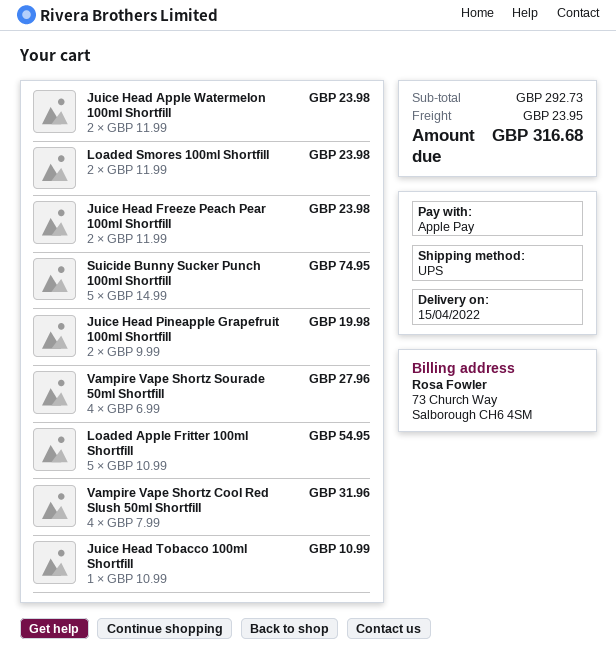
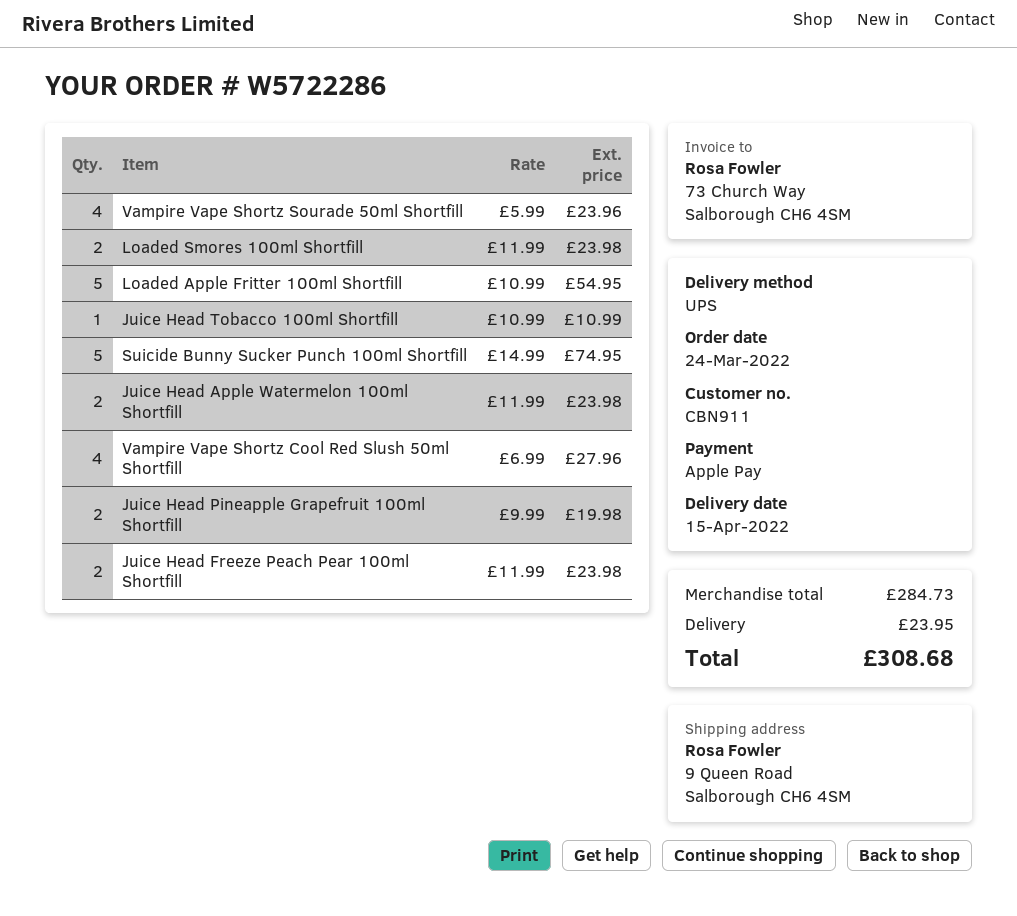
Vampire Vape Shortz Sourade 50ml Shortfill: 4 x 6.99 = 27.96 -> 4 x 5.99 = 23.96
Vampire Vape Shortz Cool Red Slush 50ml Shortfill: 4 x 7.99 = 31.96 -> 4 x 6.99 = 27.96
subtotal: 292.73 -> 284.73
total: 316.68 -> 308.68

